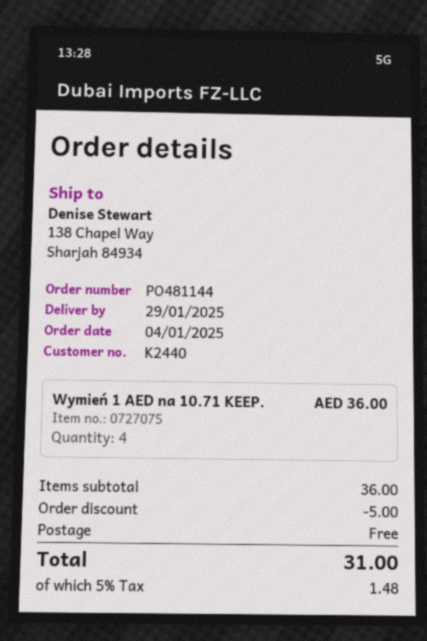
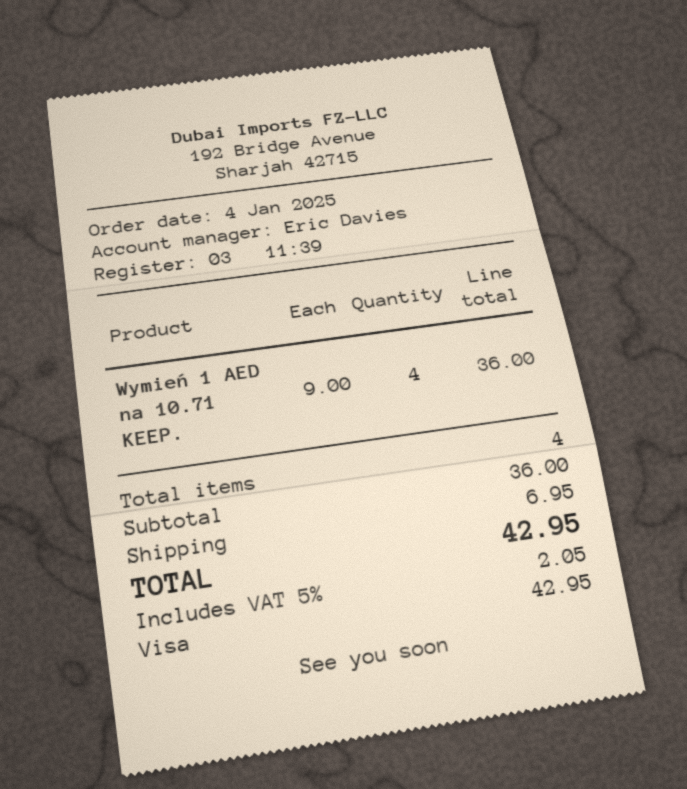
discount: 5.00 -> none
shipping: 0.00 -> 6.95
tax: 5% = 1.48 -> 5% = 2.05
total: 31.00 -> 42.95

